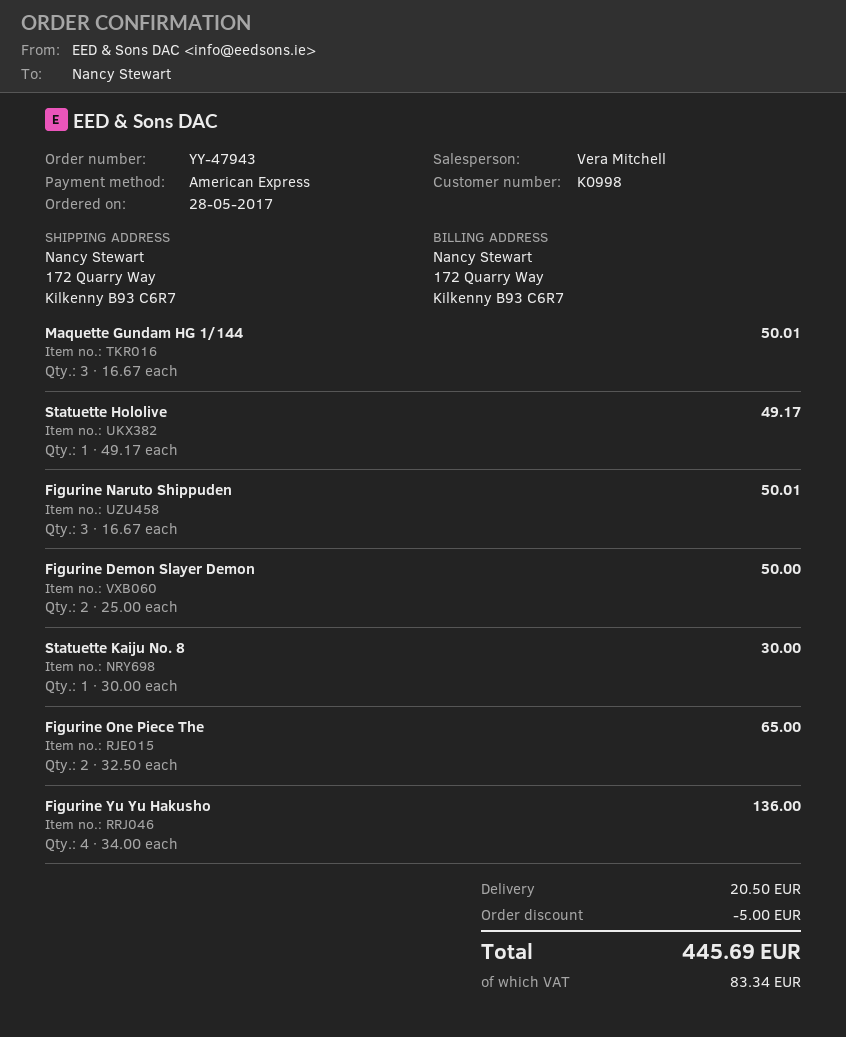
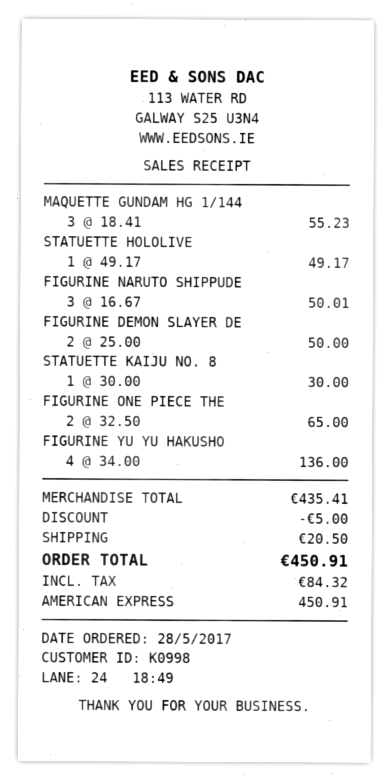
Maquette Gundam HG 1/144: 3 x 16.67 = 50.01 -> 3 x 18.41 = 55.23
tax: 83.34 -> 84.32
total: 445.69 -> 450.91

